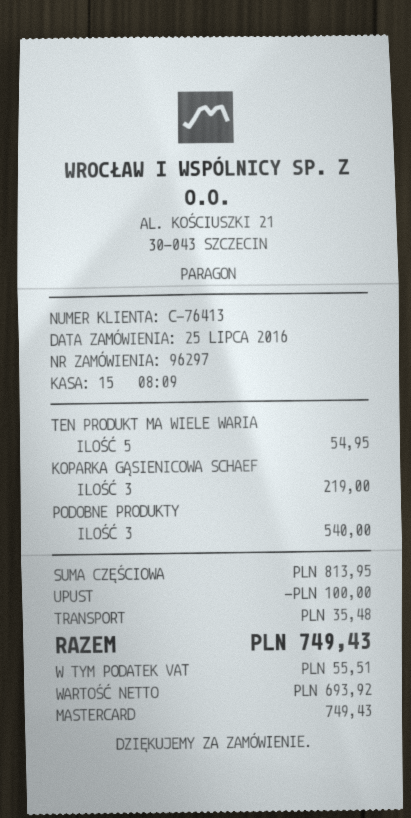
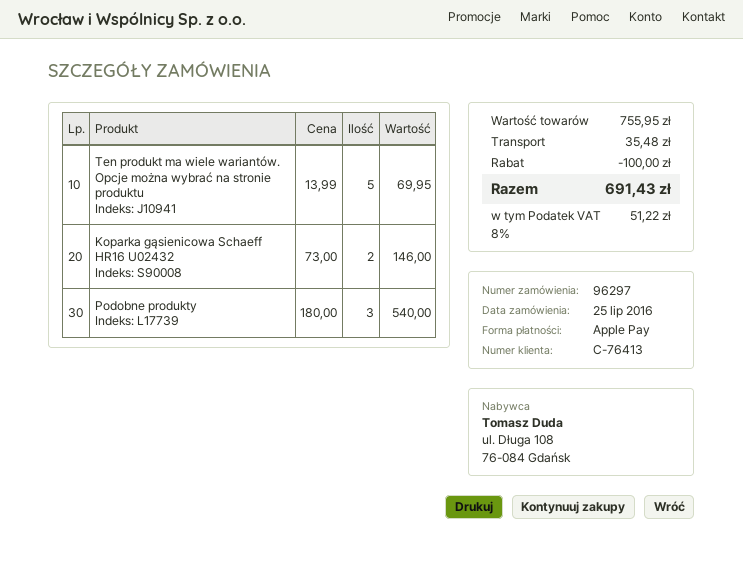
payment method: Mastercard -> Apple Pay
TEN PRODUKT MA WIELE WARIA: 5 for 54.95 -> 5 for 69.95
KOPARKA GĄSIENICOWA SCHAEF: 3 for 219.00 -> 2 for 146.00
subtotal: 813.95 -> 755.95
tax: 55.51 -> 51.22
total: 749.43 -> 691.43

